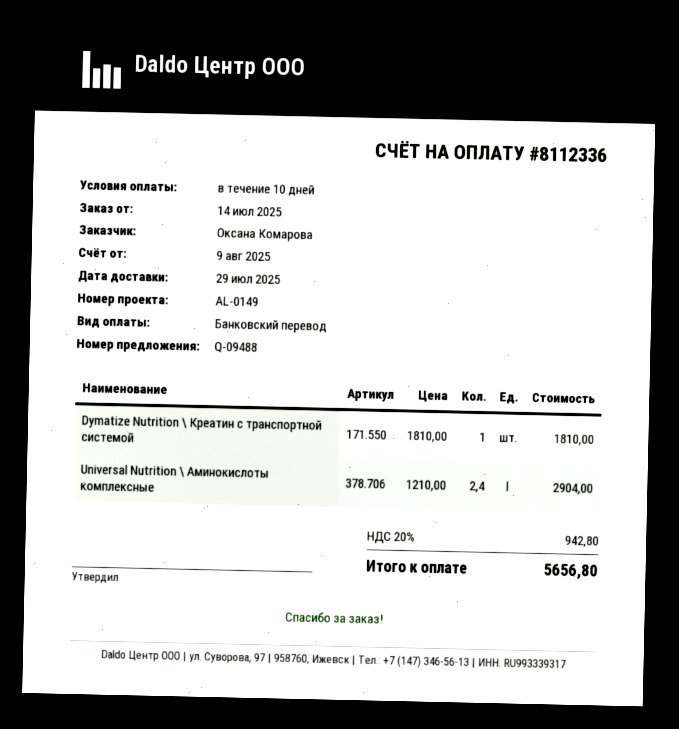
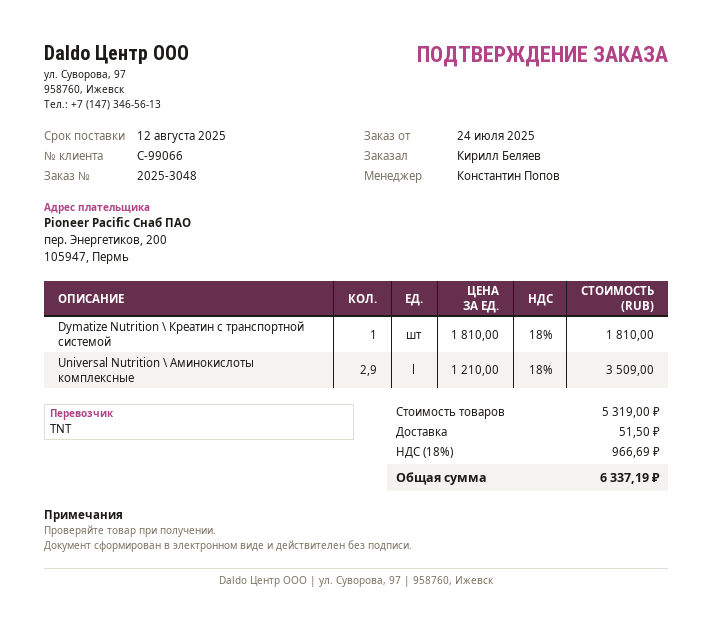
order date: 2025-07-14 -> 2025-07-24
delivery date: 2025-07-29 -> 2025-08-12
ordered by: Оксана Комарова -> Кирилл Беляев
Universal Nutrition \ Аминокислоты комплексные: 2.4 x 1210.00 = 2904.00 -> 2.9 x 1210.00 = 3509.00
shipping: none -> 51.50
tax: 20% = 942.80 -> 18% = 966.69
total: 5656.80 -> 6337.19

